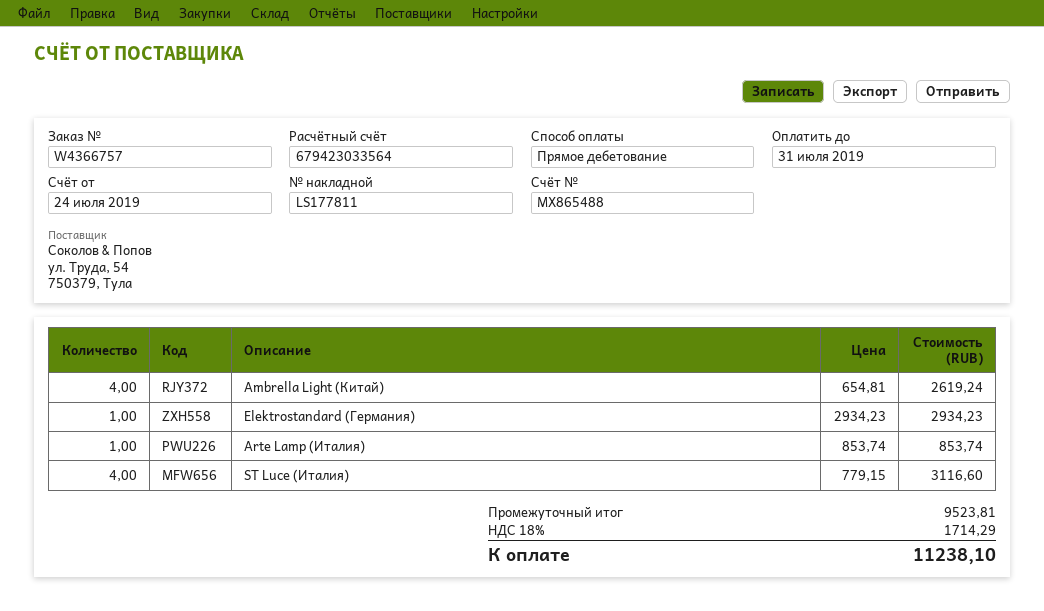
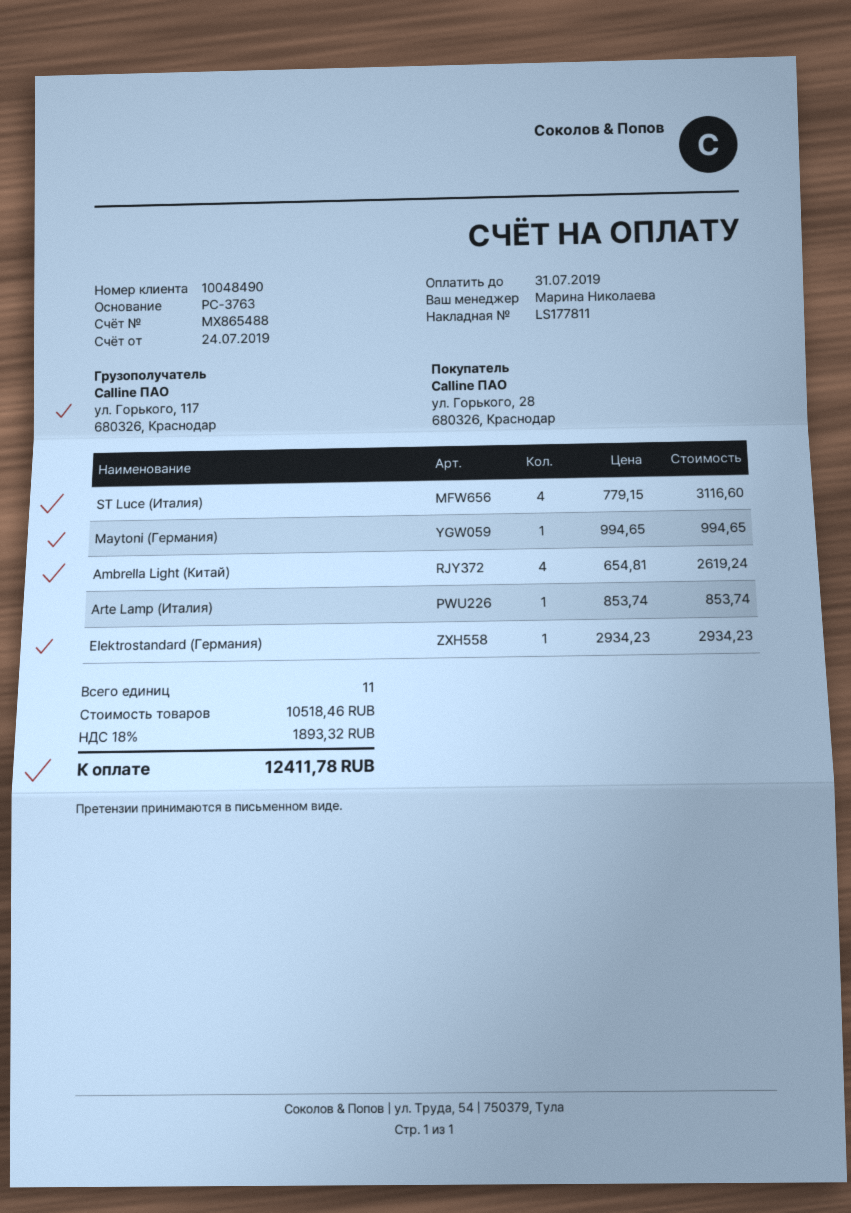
Maytoni (Германия): none -> 1 x 994.65 = 994.65
subtotal: 9523.81 -> 10518.46
tax: 18% = 1714.29 -> 18% = 1893.32
total: 11238.10 -> 12411.78

